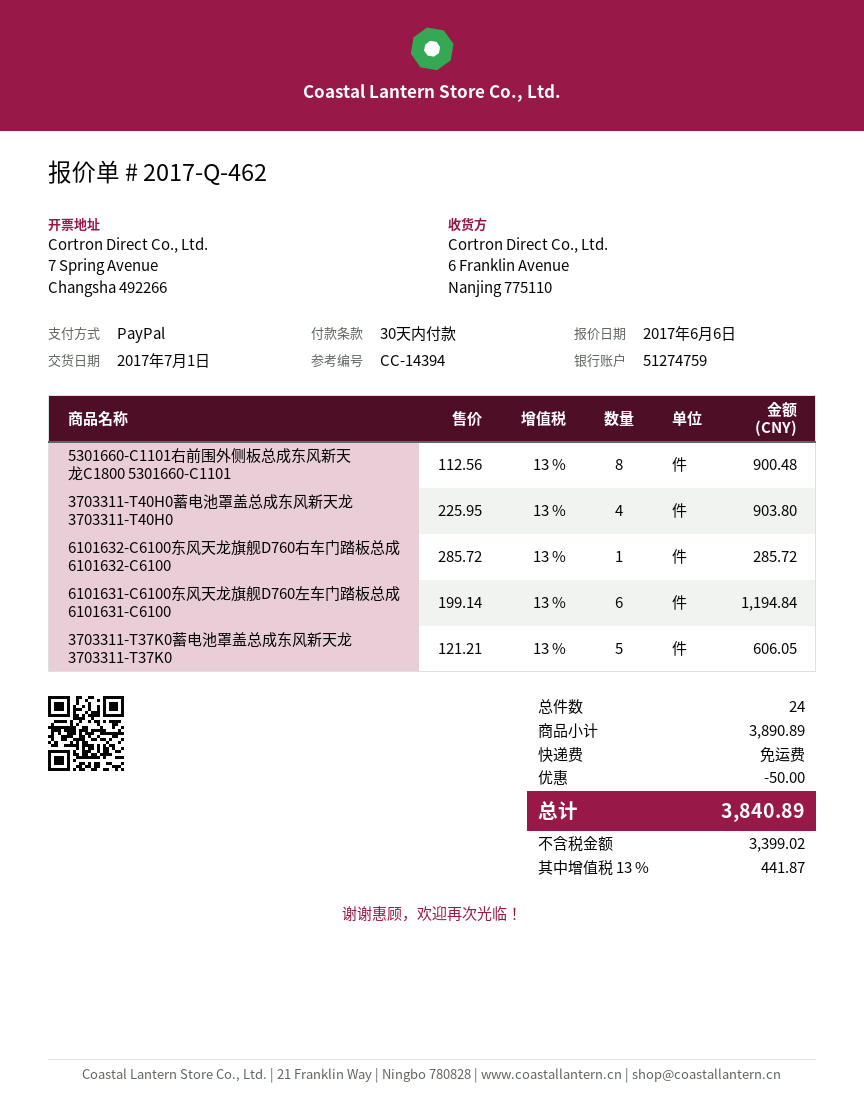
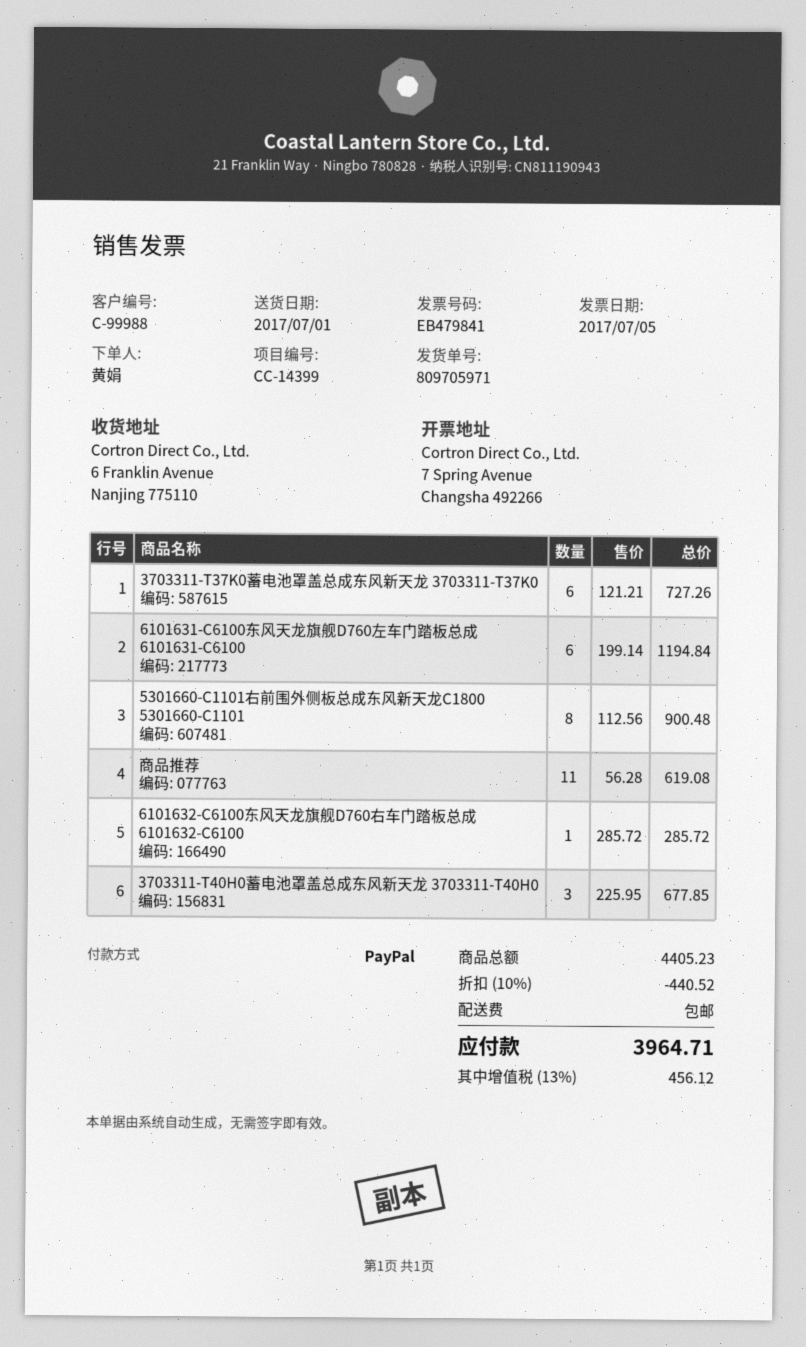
reference: CC-14394 -> CC-14399
3703311-T40H0蓄电池罩盖总成东风新天龙 3703311-T40H0: 4 x 225.95 = 903.80 -> 3 x 225.95 = 677.85
3703311-T37K0蓄电池罩盖总成东风新天龙 3703311-T37K0: 5 x 121.21 = 606.05 -> 6 x 121.21 = 727.26
商品推荐: none -> 11 x 56.28 = 619.08
subtotal: 3890.89 -> 4405.23
discount: 50.00 -> 440.52
tax: 13% = 441.87 -> 13% = 456.12
total: 3840.89 -> 3964.71

